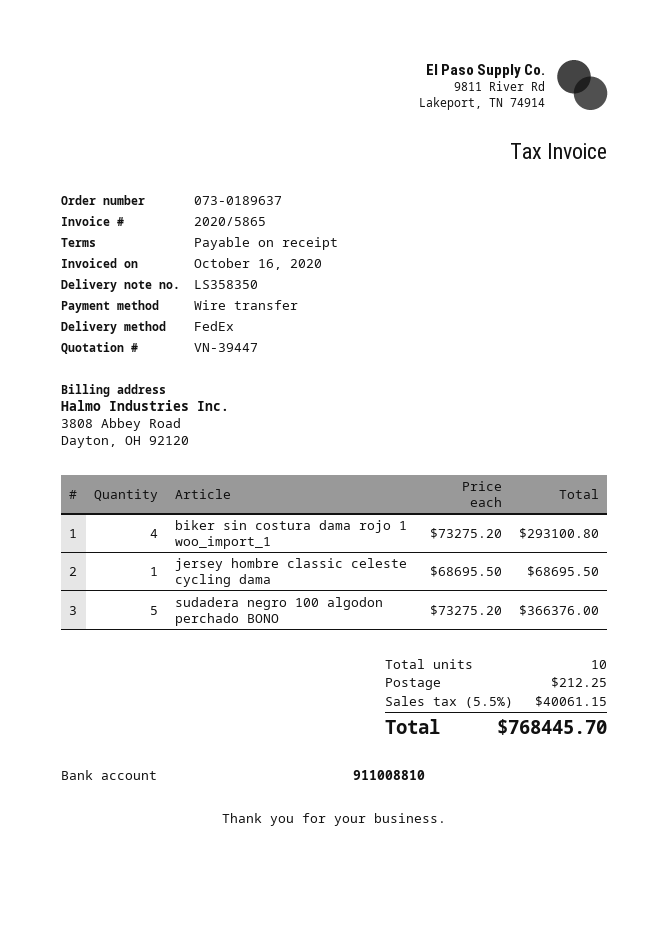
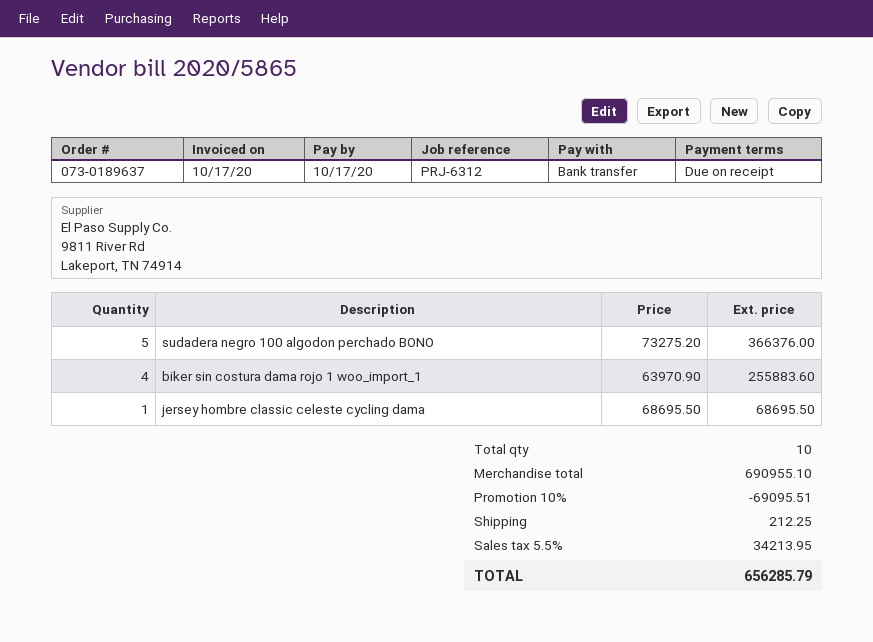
invoice date: 2020-10-16 -> 2020-10-17
biker sin costura dama rojo 1 woo_import_1: 4 x 73275.20 = 293100.80 -> 4 x 63970.90 = 255883.60
discount: none -> 10% = 69095.51
tax: 5.5% = 40061.15 -> 5.5% = 34213.95
total: 768445.70 -> 656285.79

